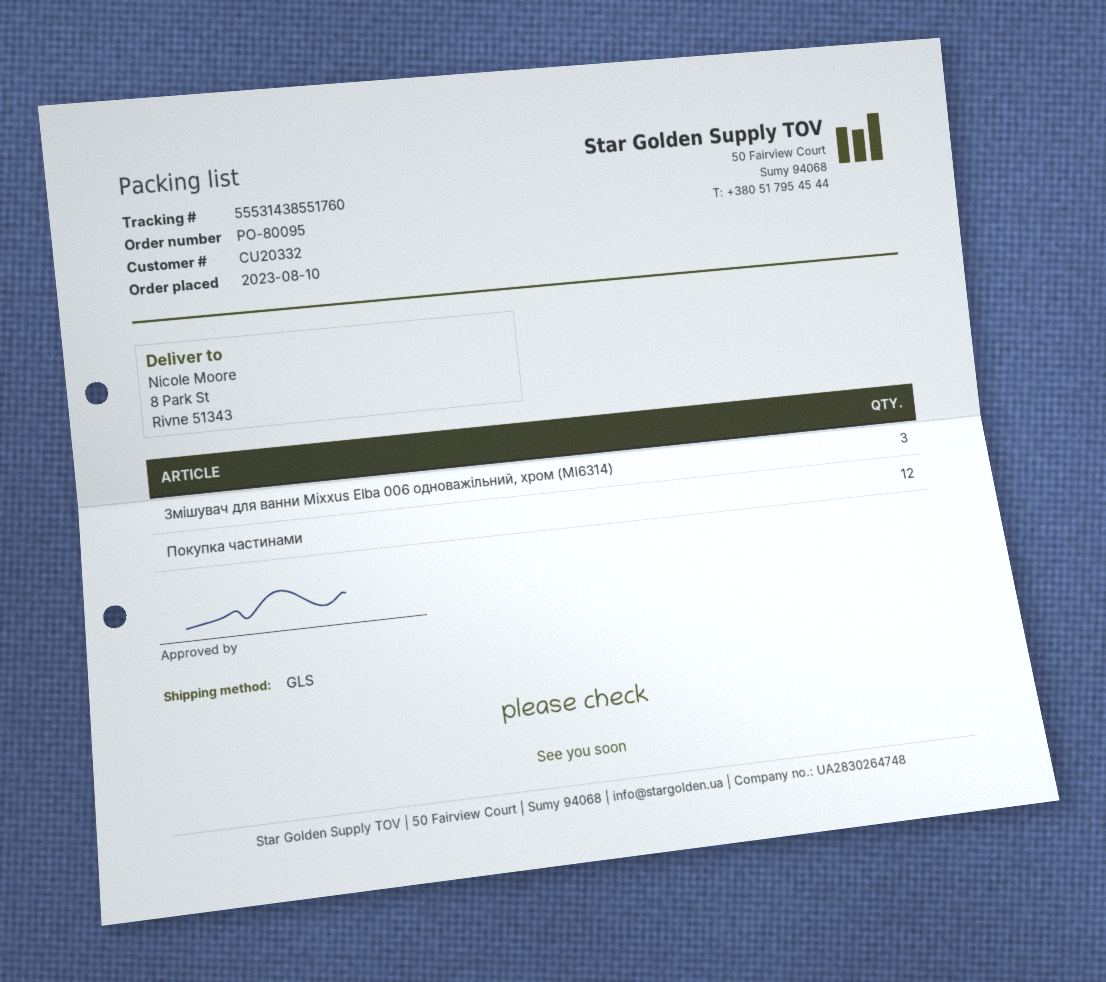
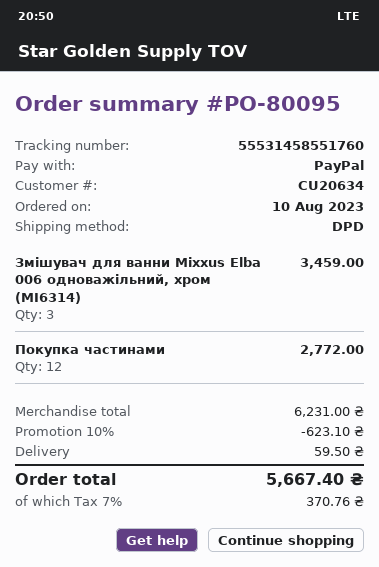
customer number: CU20332 -> CU20634
shipping method: GLS -> DPD
tracking number: 55531438551760 -> 55531458551760

